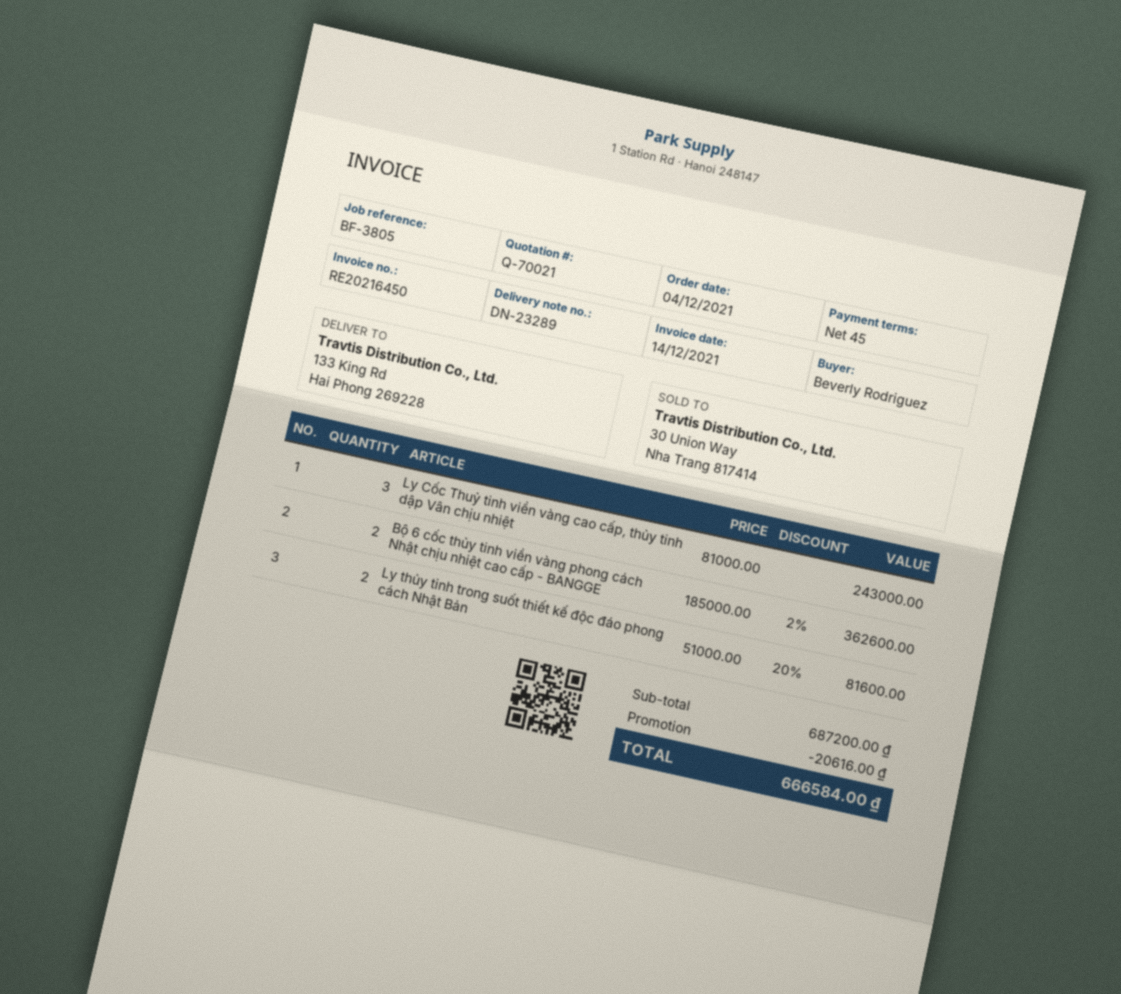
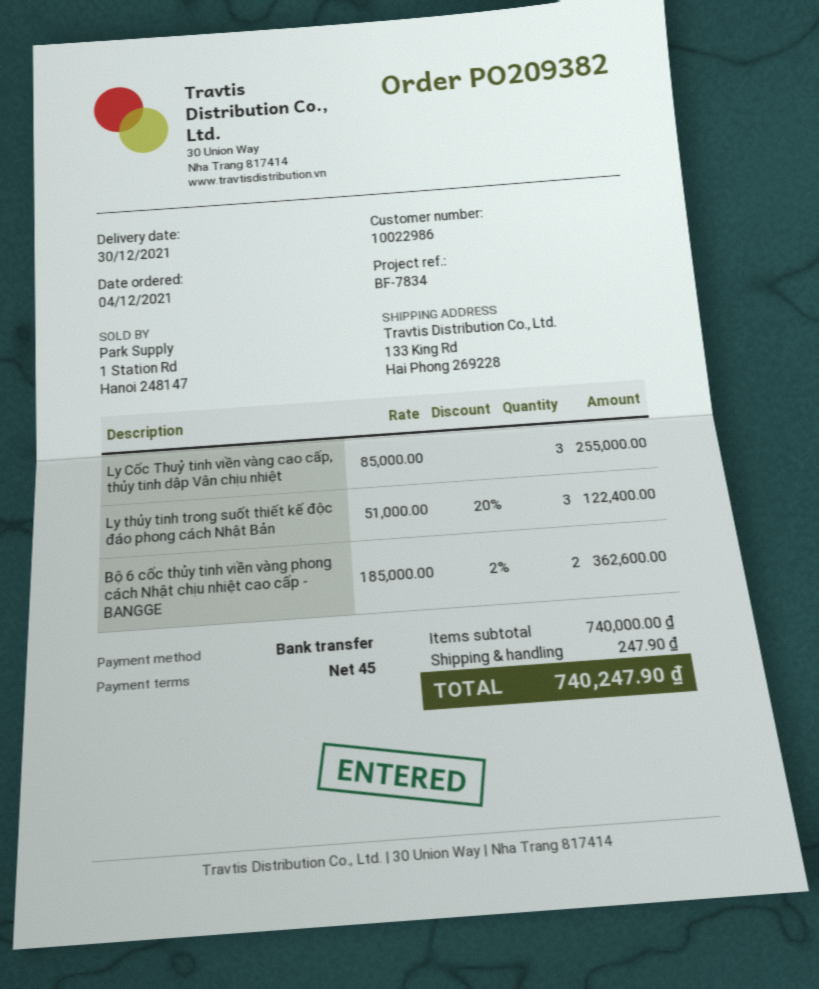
reference: BF-3805 -> BF-7834
Ly Cốc Thuỷ tinh viền vàng cao cấp, thủy tinh dập Vân chịu nhiệt: 3 x 81000.00 = 243000.00 -> 3 x 85000.00 = 255000.00
Ly thủy tinh trong suốt thiết kế độc đáo phong cách Nhật Bản: 2 x 51000.00 - 20% = 81600.00 -> 3 x 51000.00 - 20% = 122400.00
subtotal: 687200.00 -> 740000.00
discount: 20616.00 -> none
shipping: none -> 247.90
total: 666584.00 -> 740247.90

